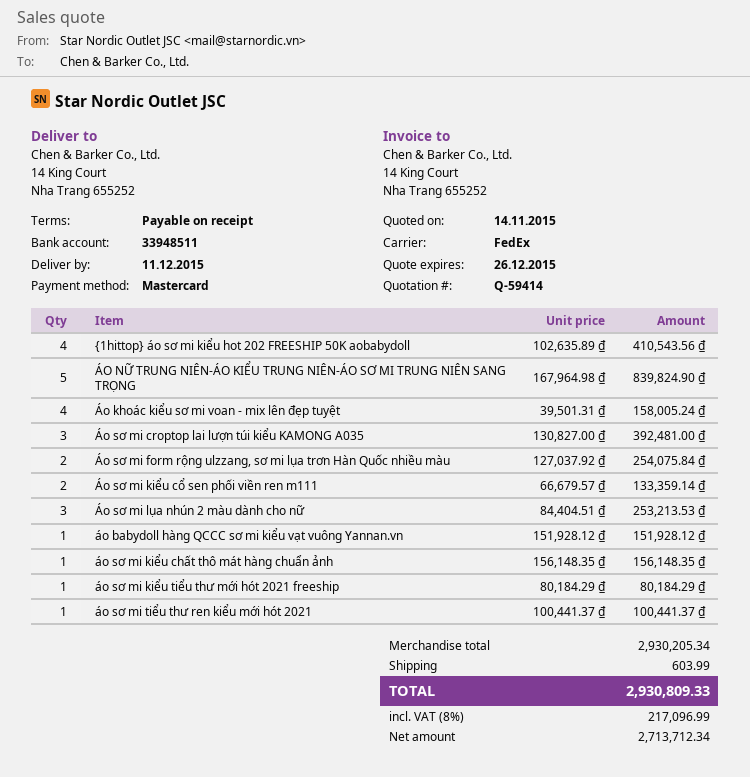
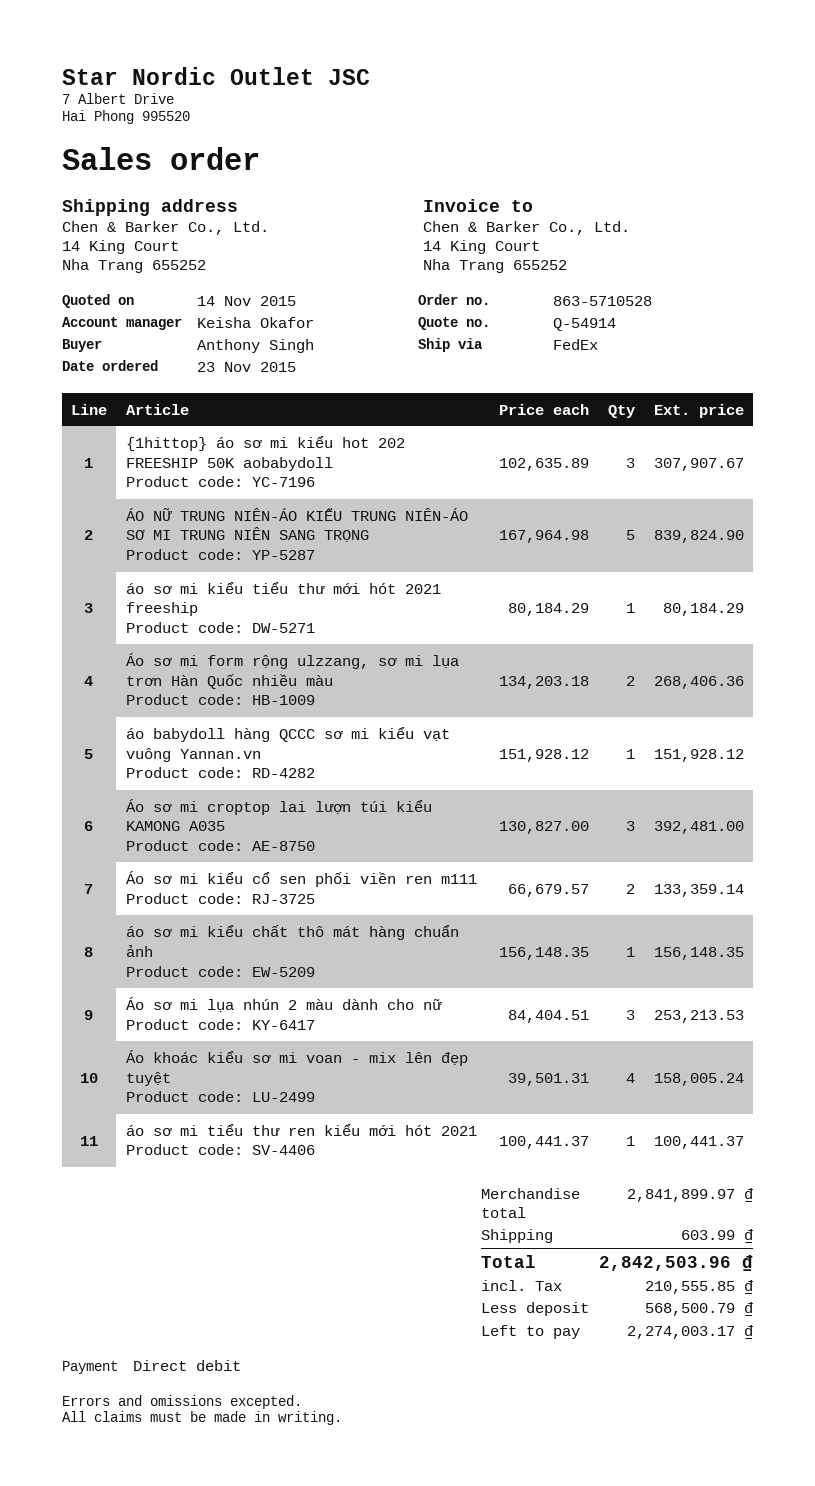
quote number: Q-59414 -> Q-54914
payment method: Mastercard -> direct debit
{1hittop} áo sơ mi kiểu hot 202 FREESHIP 50K aobabydoll: 4 x 102635.89 = 410543.56 -> 3 x 102635.89 = 307907.67
Áo sơ mi form rộng ulzzang, sơ mi lụa trơn Hàn Quốc nhiều màu: 2 x 127037.92 = 254075.84 -> 2 x 134203.18 = 268406.36
subtotal: 2930205.34 -> 2841899.97
tax: 217096.99 -> 210555.85
total: 2930809.33 -> 2842503.96

